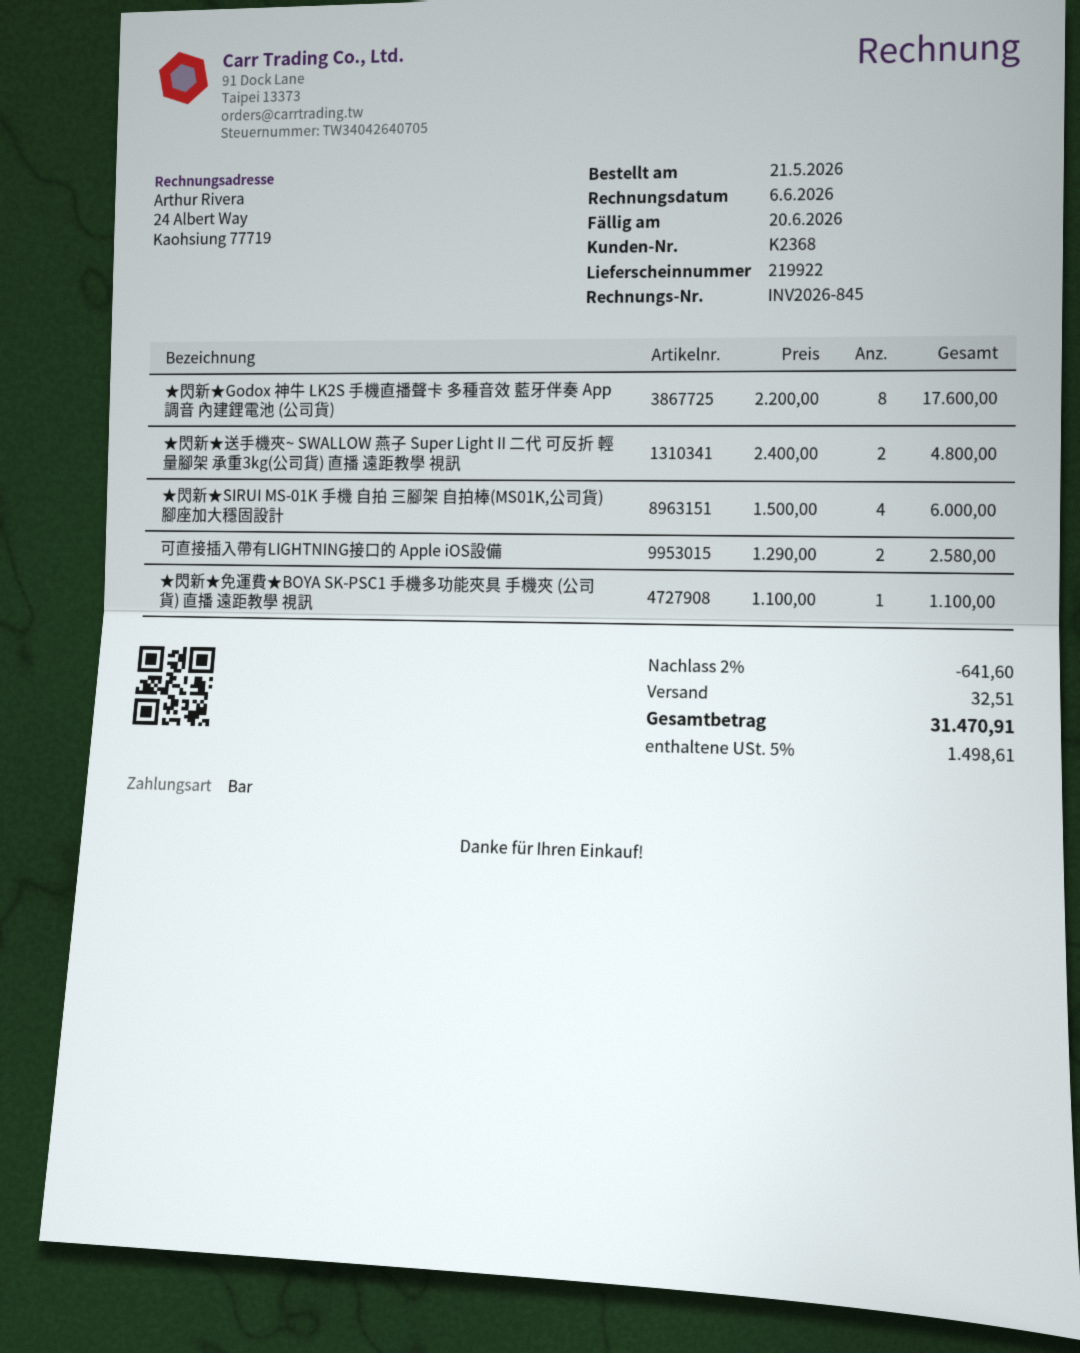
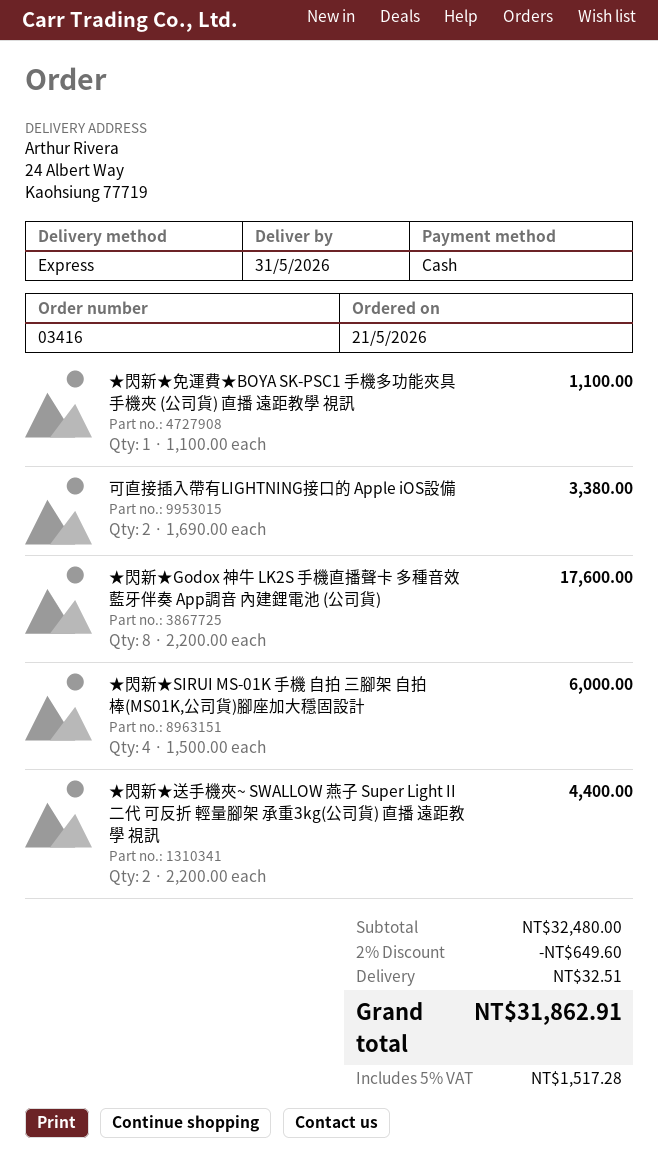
★閃新★送手機夾~ SWALLOW 燕子 Super Light II 二代 可反折 輕量腳架 承重3kg(公司貨) 直播 遠距教學 視訊: 2 x 2400.00 = 4800.00 -> 2 x 2200.00 = 4400.00
可直接插入帶有LIGHTNING接口的 Apple iOS設備: 2 x 1290.00 = 2580.00 -> 2 x 1690.00 = 3380.00
discount: 2% = 641.60 -> 2% = 649.60
tax: 5% = 1498.61 -> 5% = 1517.28
total: 31470.91 -> 31862.91

